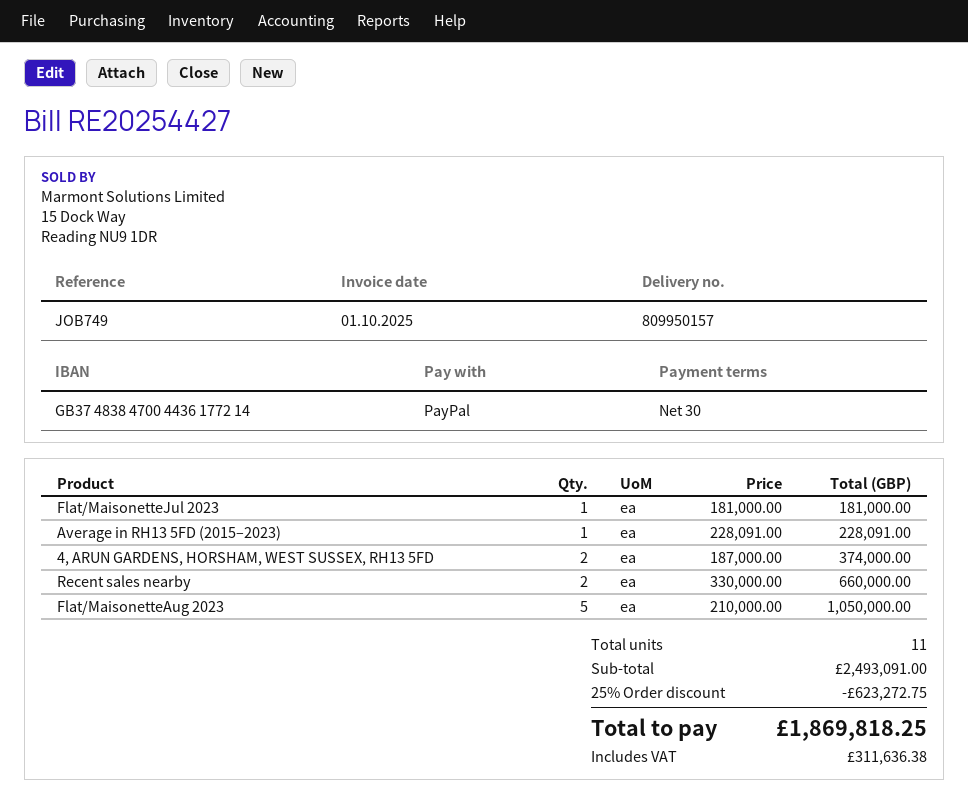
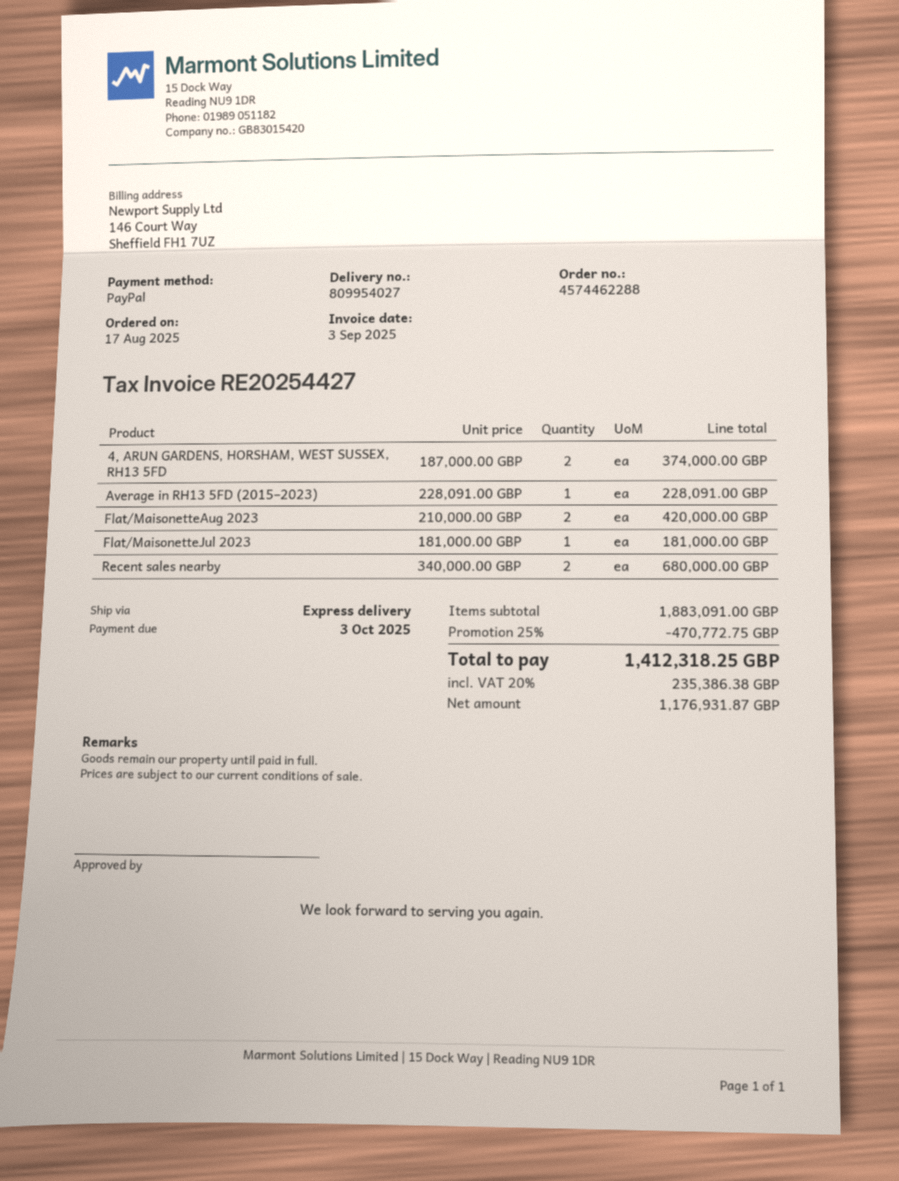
delivery note number: 809950157 -> 809954027
invoice date: 2025-10-01 -> 2025-09-03
Recent sales nearby: 2 x 330000.00 = 660000.00 -> 2 x 340000.00 = 680000.00
Flat/MaisonetteAug 2023: 5 x 210000.00 = 1050000.00 -> 2 x 210000.00 = 420000.00
subtotal: 2493091.00 -> 1883091.00
discount: 25% = 623272.75 -> 25% = 470772.75
tax: 311636.38 -> 235386.38
total: 1869818.25 -> 1412318.25

